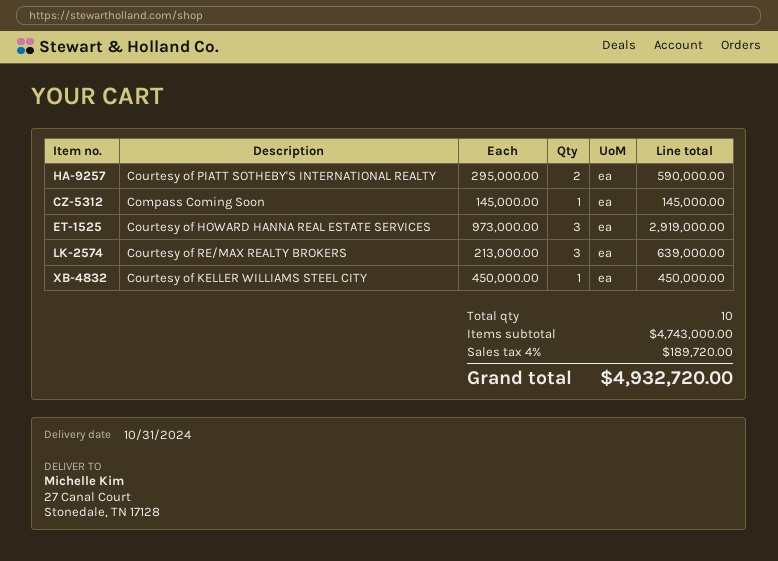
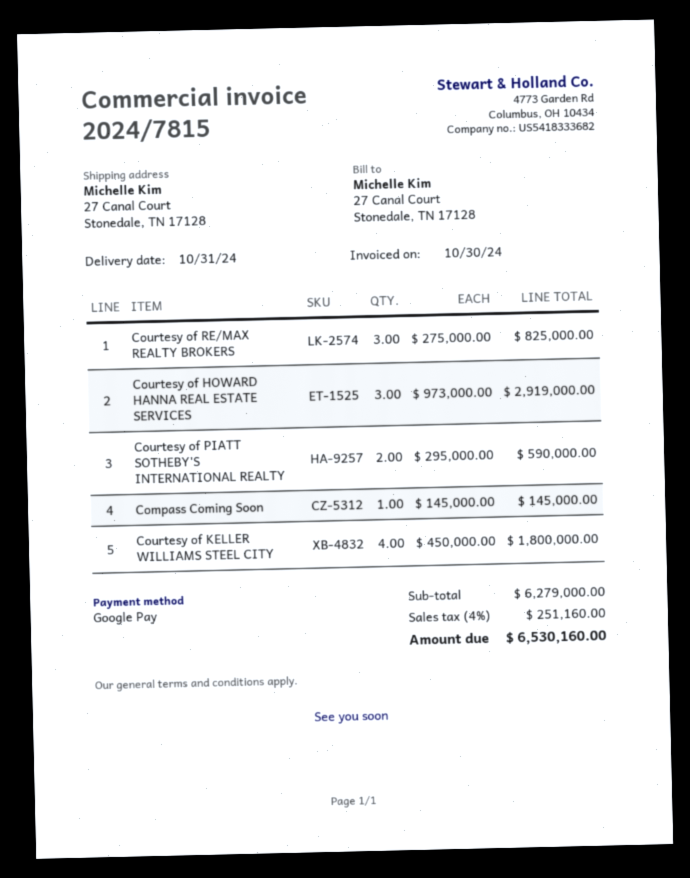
Courtesy of RE/MAX REALTY BROKERS: 3 x 213000.00 = 639000.00 -> 3 x 275000.00 = 825000.00
Courtesy of KELLER WILLIAMS STEEL CITY: 1 x 450000.00 = 450000.00 -> 4 x 450000.00 = 1800000.00
subtotal: 4743000.00 -> 6279000.00
tax: 4% = 189720.00 -> 4% = 251160.00
total: 4932720.00 -> 6530160.00

